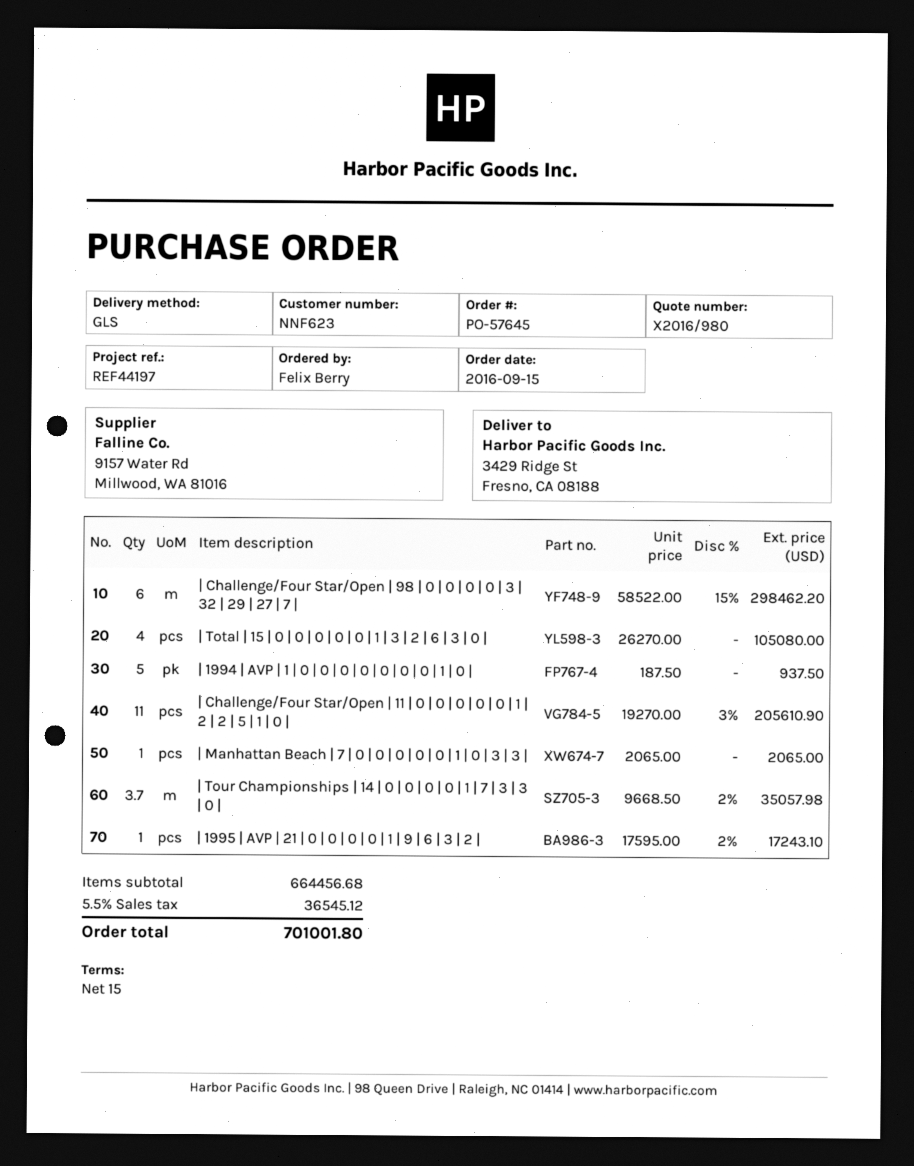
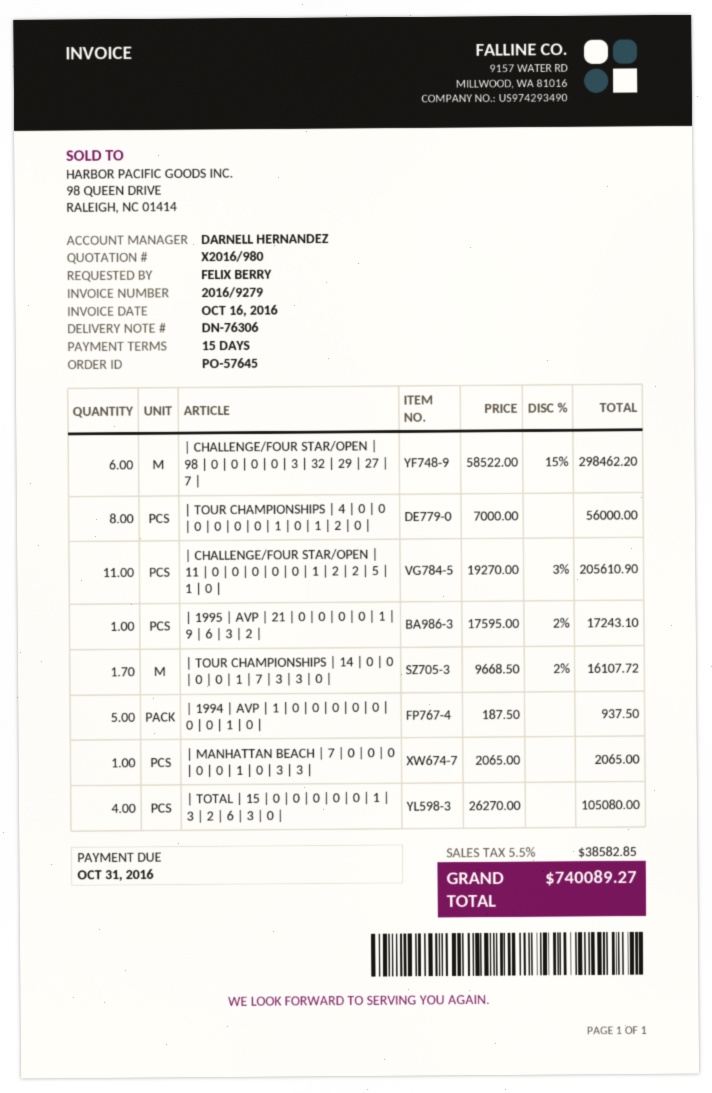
| Tour Championships | 14 | 0 | 0 | 0 | 0 | 1 | 7 | 3 | 3 | 0 |: 3.7 x 9668.50 - 2% = 35057.98 -> 1.7 x 9668.50 - 2% = 16107.72
| TOUR CHAMPIONSHIPS | 4 | 0 | 0 | 0 | 0 | 0 | 0 | 1 | 0 | 1 | 2 | 0 |: none -> 8 x 7000.00 = 56000.00
tax: 5.5% = 36545.12 -> 5.5% = 38582.85
total: 701001.80 -> 740089.27

